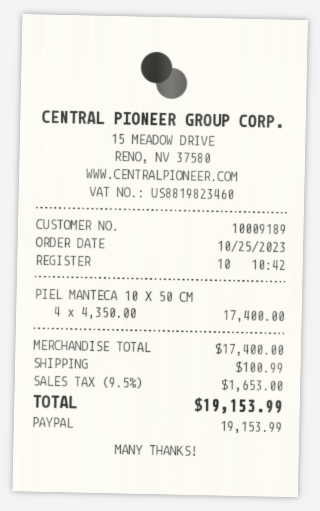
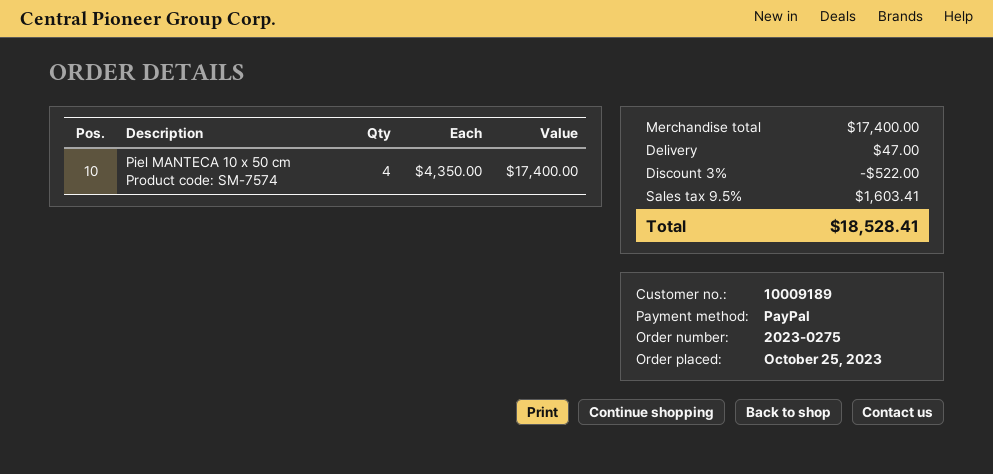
discount: none -> 3% = 522.00
shipping: 100.99 -> 47.00
tax: 9.5% = 1653.00 -> 9.5% = 1603.41
total: 19153.99 -> 18528.41

